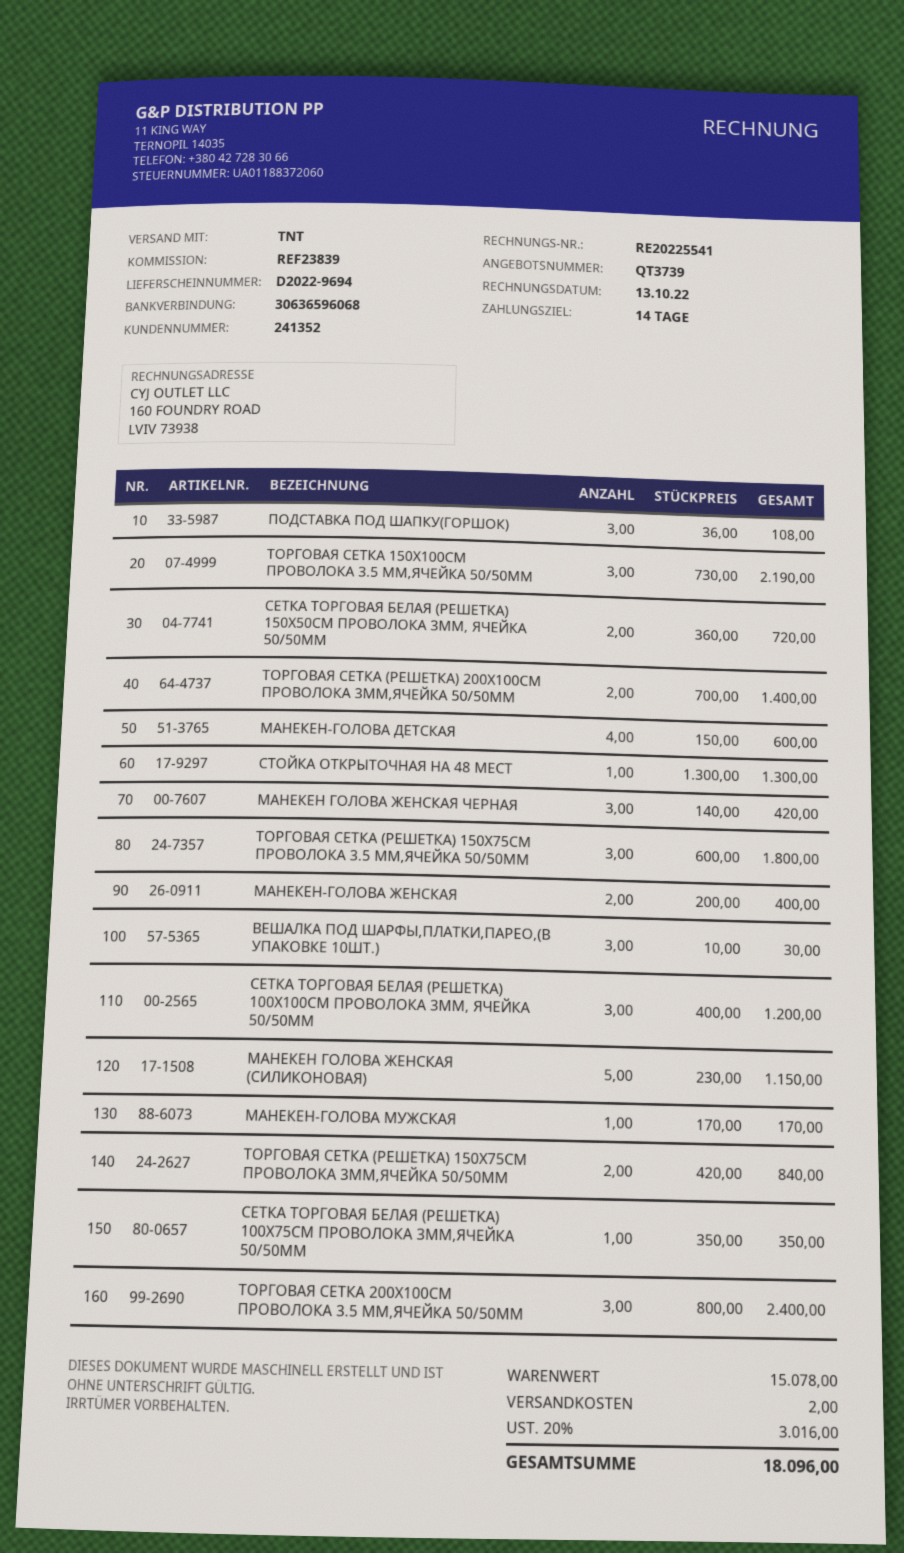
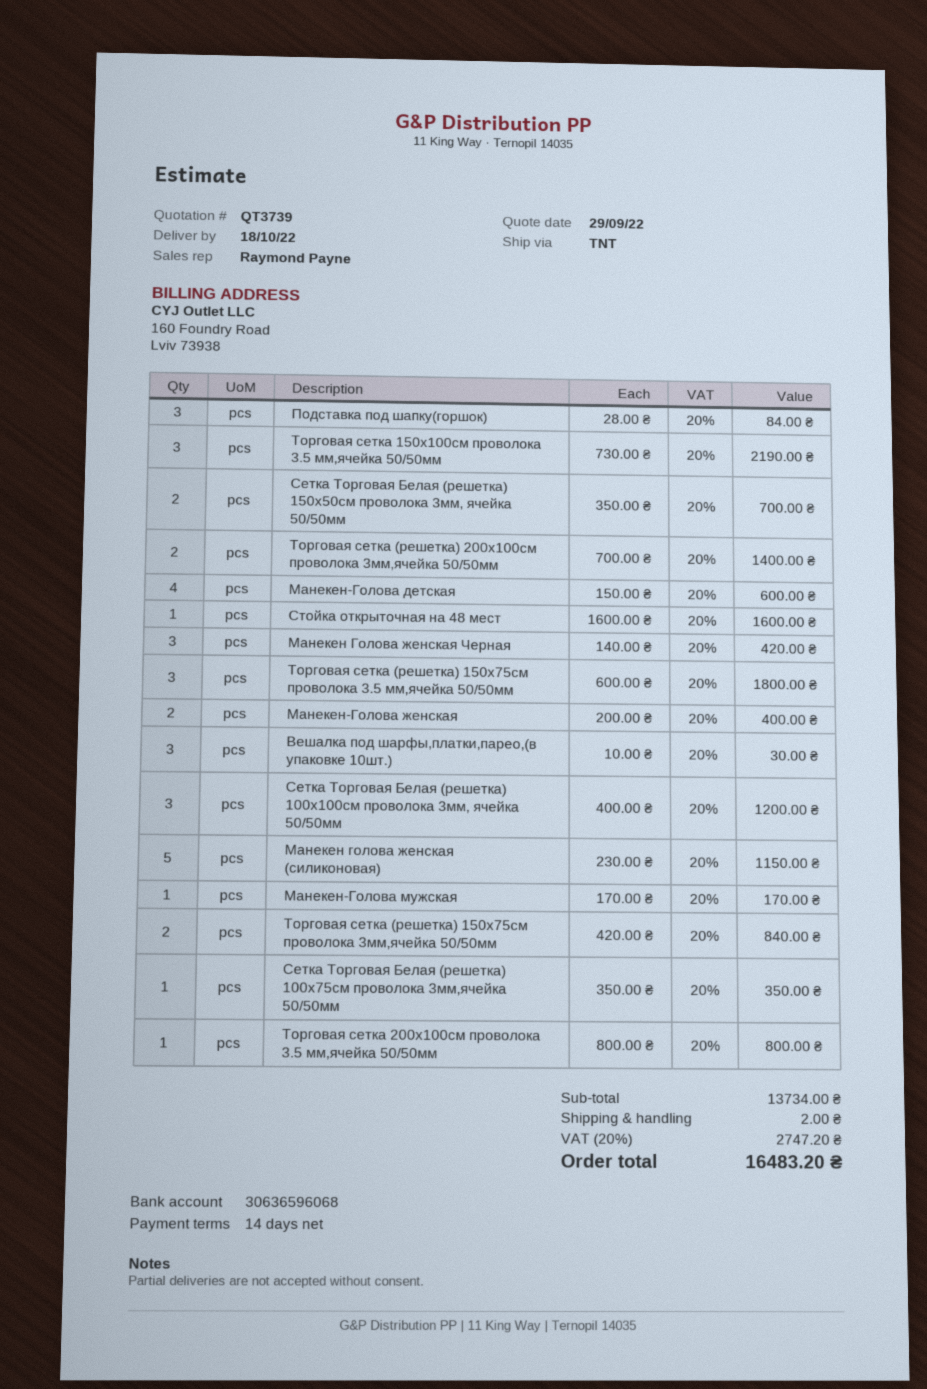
ПОДСТАВКА ПОД ШАПКУ(ГОРШОК): 3 x 36.00 = 108.00 -> 3 x 28.00 = 84.00
СЕТКА ТОРГОВАЯ БЕЛАЯ (РЕШЕТКА) 150Х50СМ ПРОВОЛОКА 3ММ, ЯЧЕЙКА 50/50ММ: 2 x 360.00 = 720.00 -> 2 x 350.00 = 700.00
СТОЙКА ОТКРЫТОЧНАЯ НА 48 МЕСТ: 1 x 1300.00 = 1300.00 -> 1 x 1600.00 = 1600.00
ТОРГОВАЯ СЕТКА 200Х100СМ ПРОВОЛОКА 3.5 ММ,ЯЧЕЙКА 50/50ММ: 3 x 800.00 = 2400.00 -> 1 x 800.00 = 800.00
subtotal: 15078.00 -> 13734.00
tax: 20% = 3016.00 -> 20% = 2747.20
total: 18096.00 -> 16483.20

